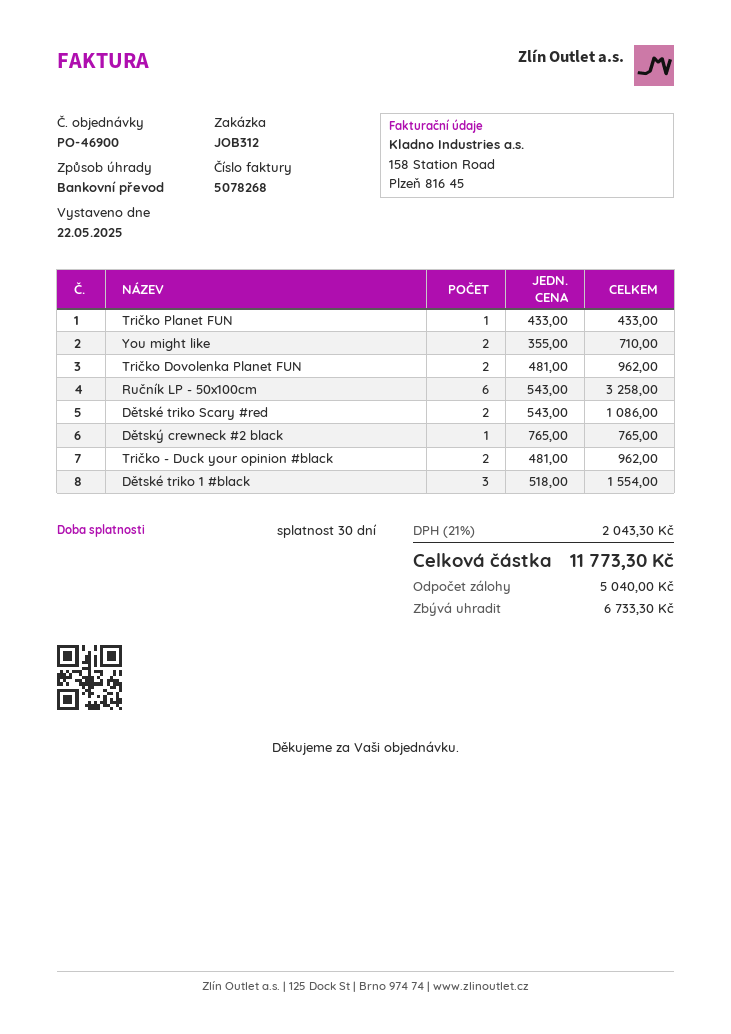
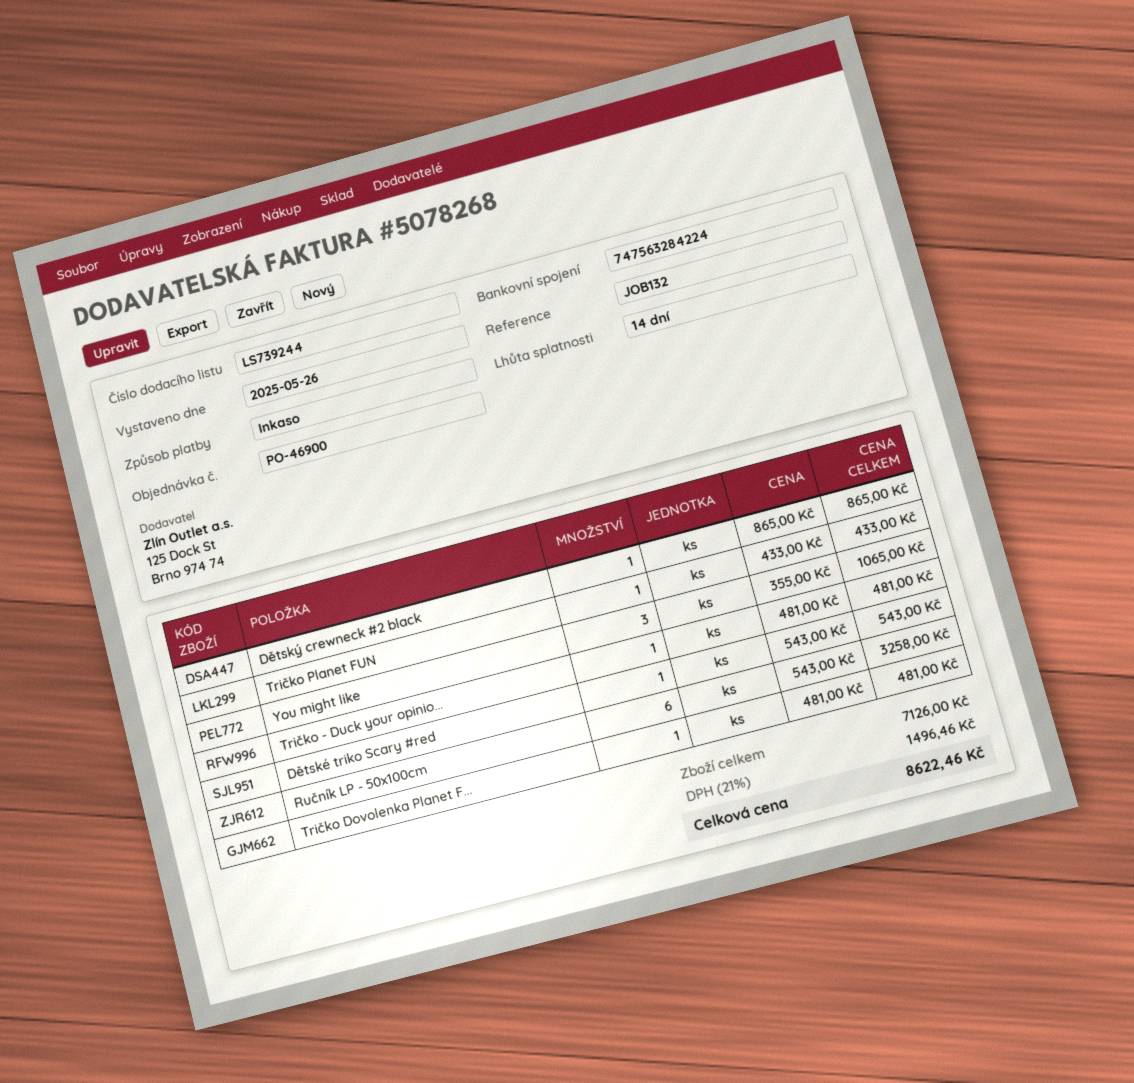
invoice date: 2025-05-22 -> 2025-05-26
payment terms: 30 days -> 14 days
reference: JOB312 -> JOB132
payment method: bank transfer -> direct debit
You might like: 2 x 355.00 = 710.00 -> 3 x 355.00 = 1065.00
Tričko Dovolenka Planet FUN: 2 x 481.00 = 962.00 -> 1 x 481.00 = 481.00
Dětské triko Scary #red: 2 x 543.00 = 1086.00 -> 1 x 543.00 = 543.00
Dětský crewneck #2 black: 1 x 765.00 = 765.00 -> 1 x 865.00 = 865.00
Tričko - Duck your opinion #black: 2 x 481.00 = 962.00 -> 1 x 481.00 = 481.00
Dětské triko 1 #black: 3 x 518.00 = 1554.00 -> none
tax: 21% = 2043.30 -> 21% = 1496.46
total: 11773.30 -> 8622.46

